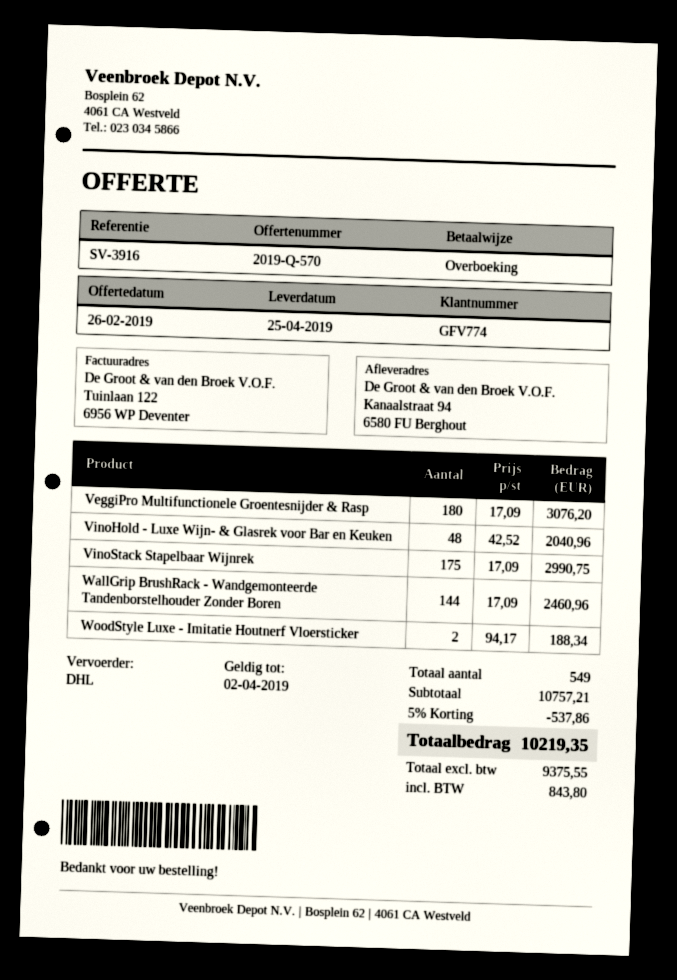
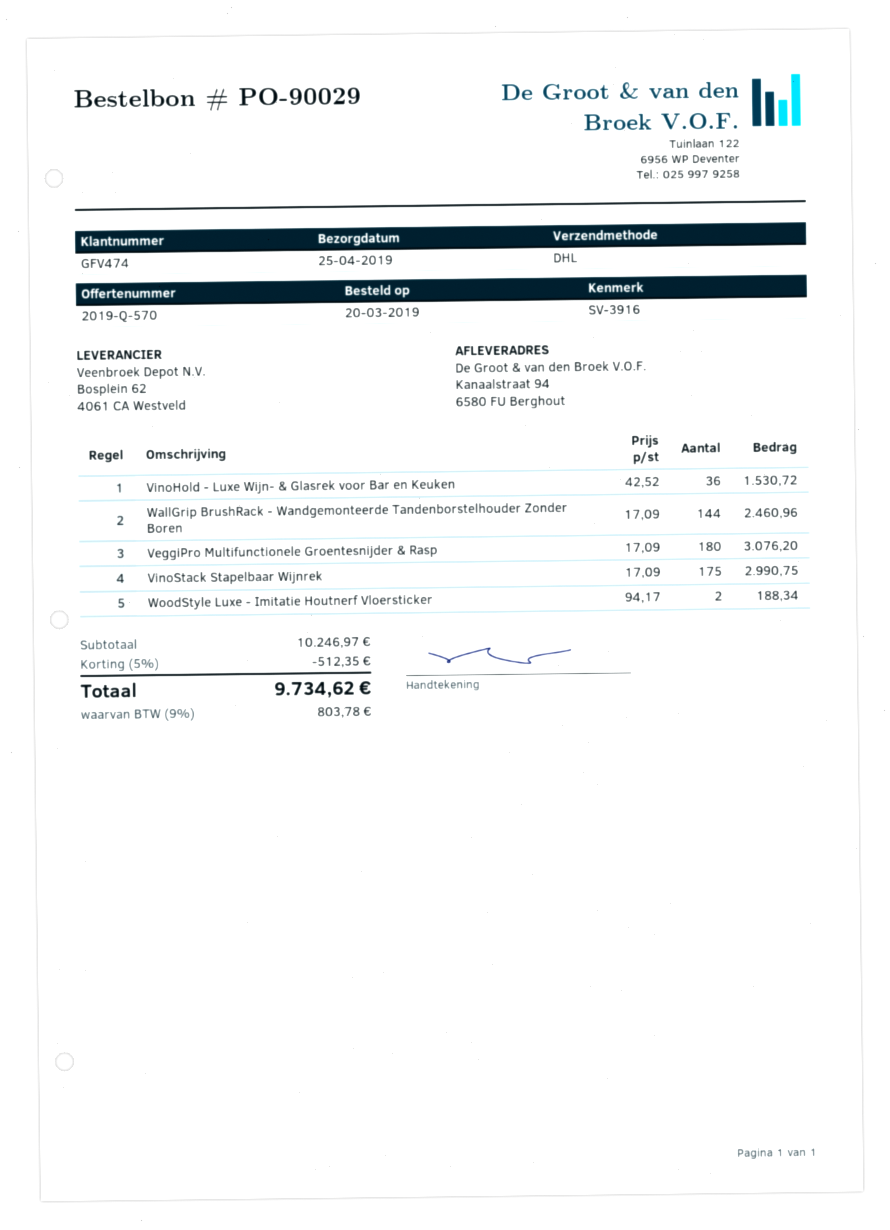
customer number: GFV774 -> GFV474
VinoHold - Luxe Wijn- & Glasrek voor Bar en Keuken: 48 x 42.52 = 2040.96 -> 36 x 42.52 = 1530.72
subtotal: 10757.21 -> 10246.97
discount: 5% = 537.86 -> 5% = 512.35
tax: 843.80 -> 803.78
total: 10219.35 -> 9734.62

